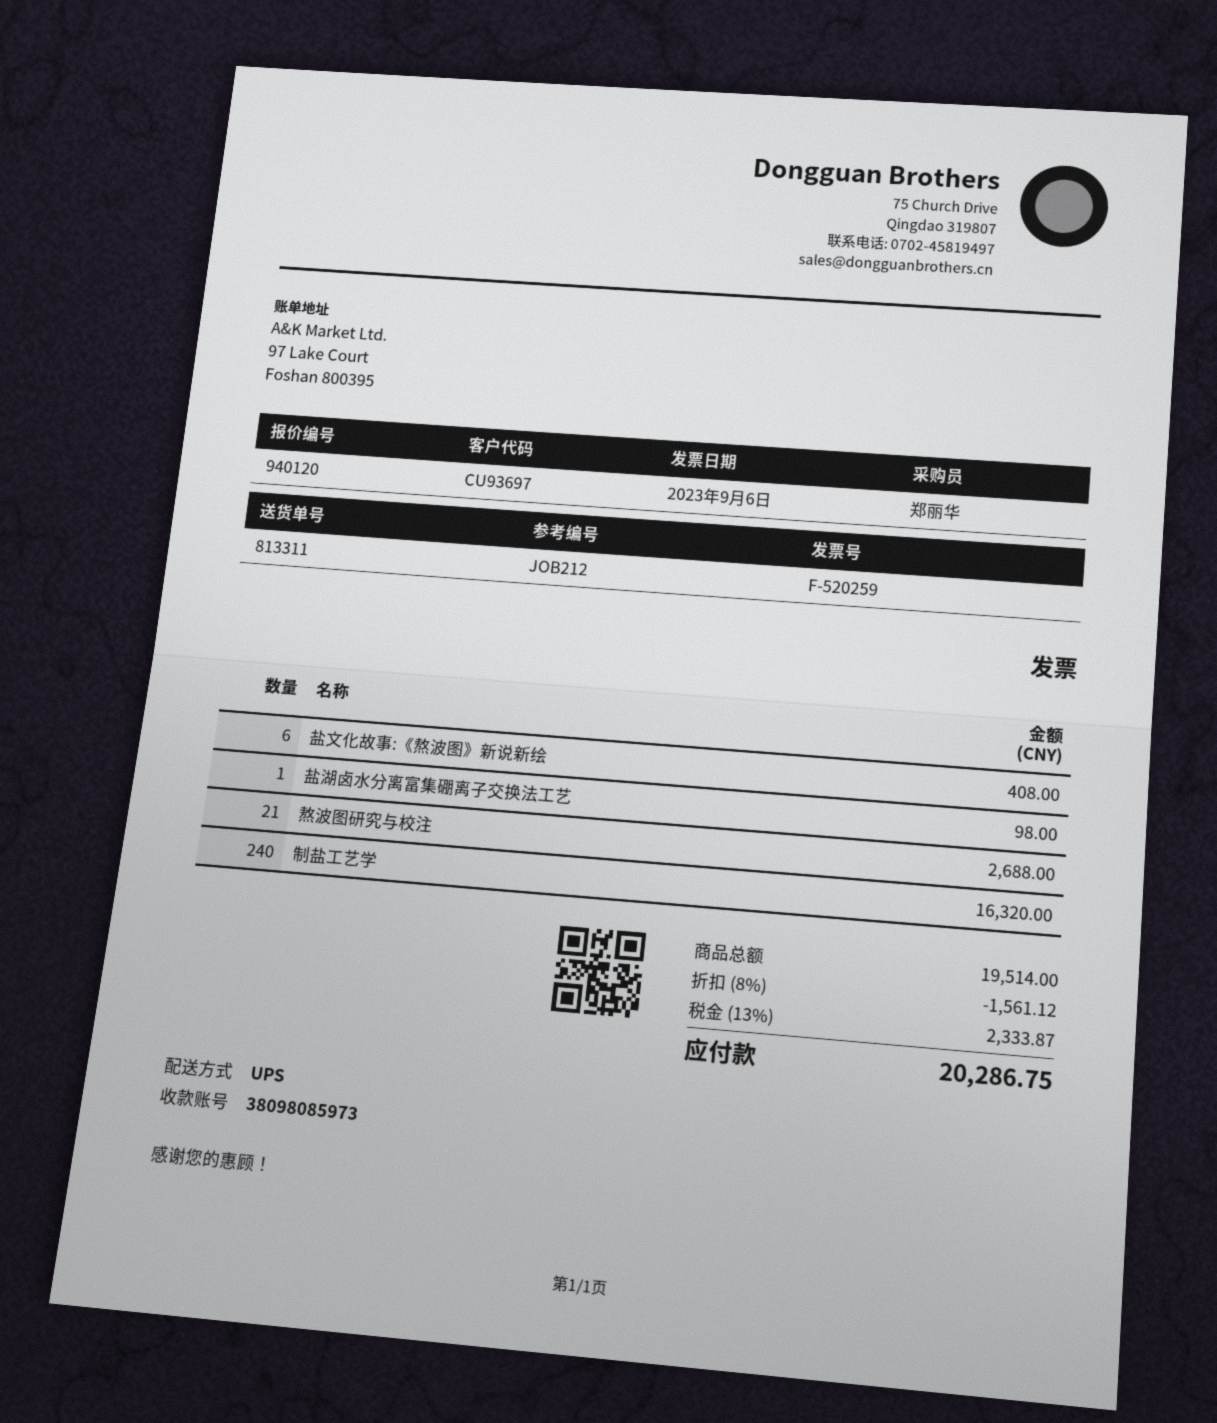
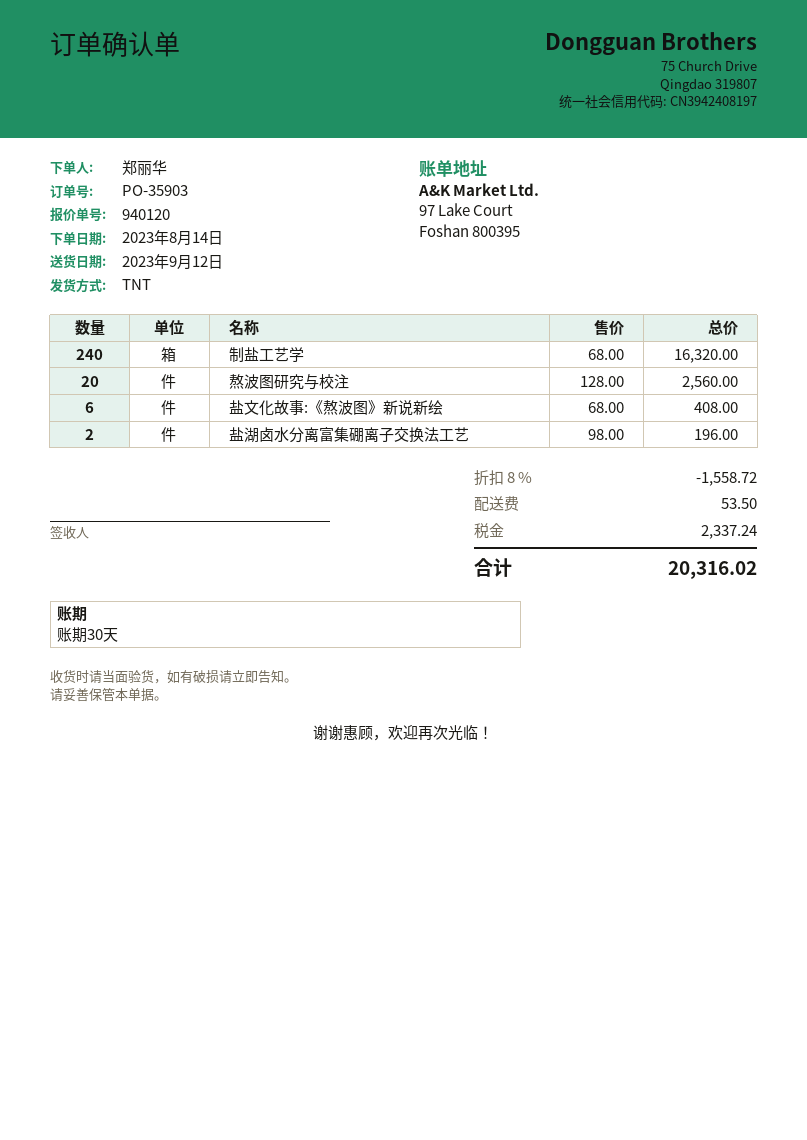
shipping method: UPS -> TNT
盐湖卤水分离富集硼离子交换法工艺: 1 for 98.00 -> 2 for 196.00
熬波图研究与校注: 21 for 2688.00 -> 20 for 2560.00
discount: 8% = 1561.12 -> 8% = 1558.72
shipping: none -> 53.50
tax: 2333.87 -> 2337.24
total: 20286.75 -> 20316.02

